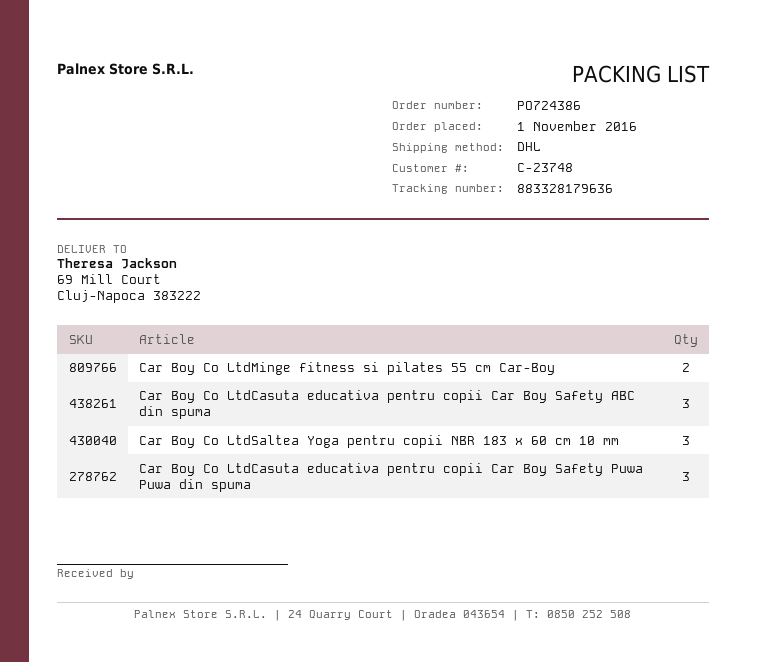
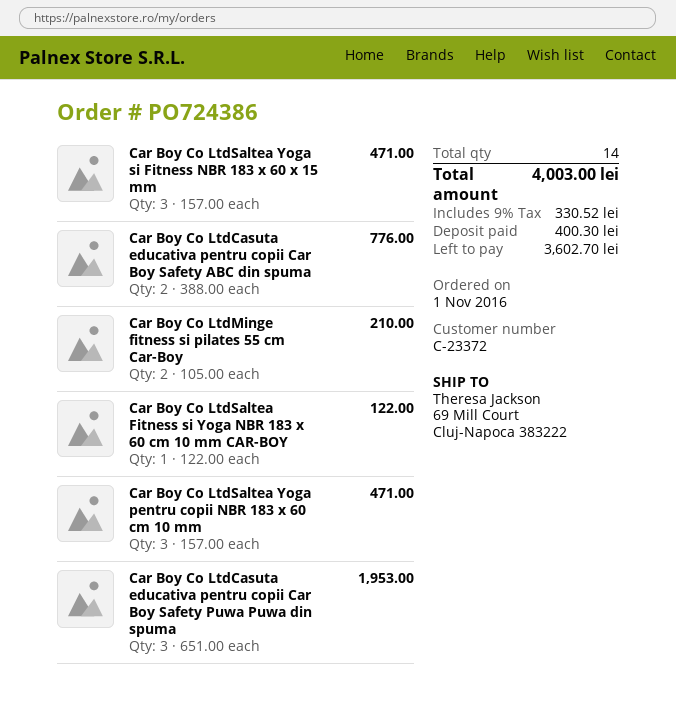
customer number: C-23748 -> C-23372
Car Boy Co LtdCasuta educativa pentru copii Car Boy Safety ABC din spuma: 3 -> 2
Car Boy Co LtdSaltea Yoga si Fitness NBR 183 x 60 x 15 mm: none -> 3
Car Boy Co LtdSaltea Fitness si Yoga NBR 183 x 60 cm 10 mm CAR-BOY: none -> 1

